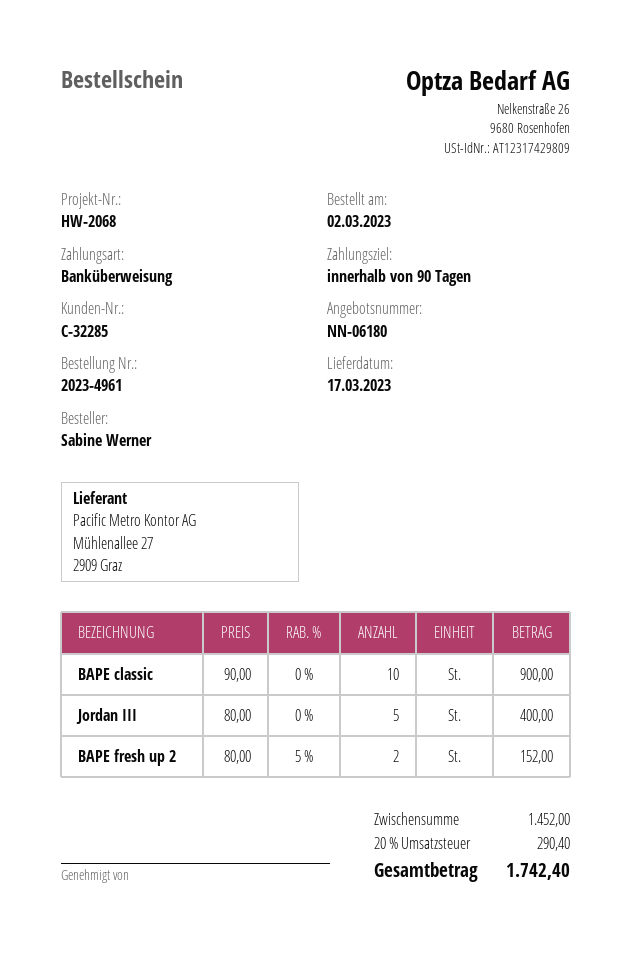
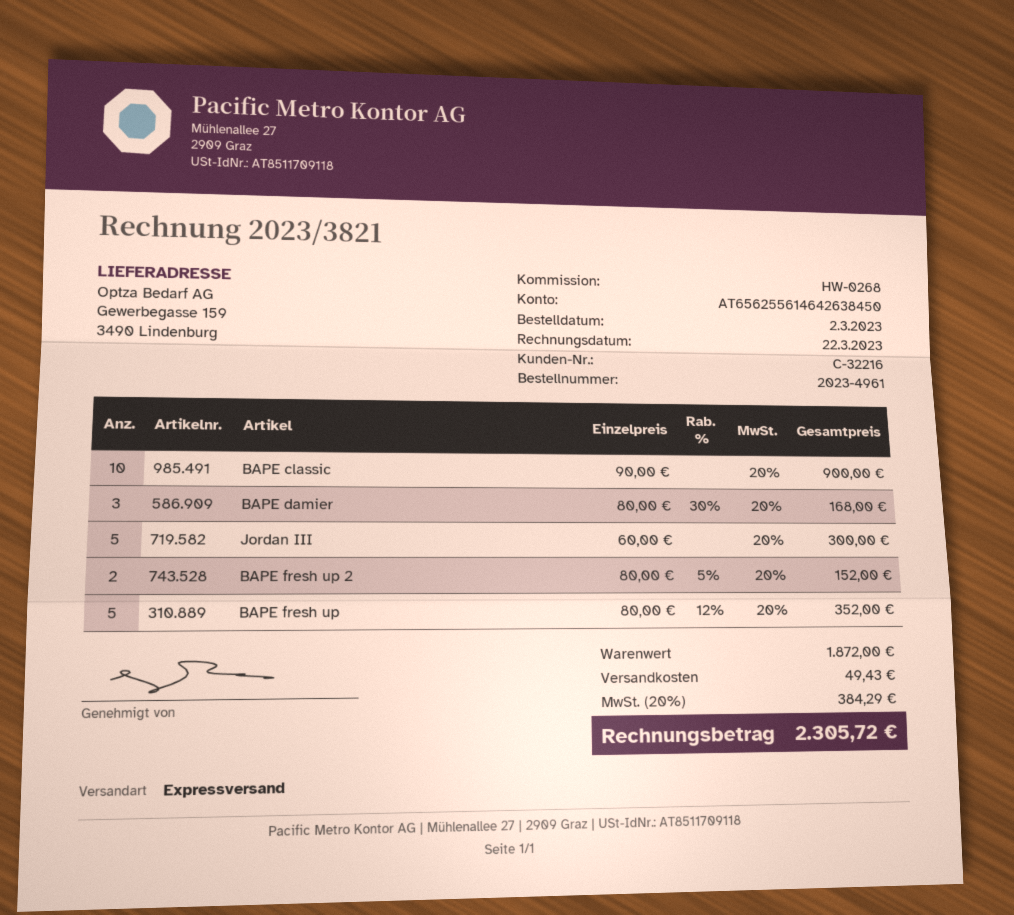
customer number: C-32285 -> C-32216
reference: HW-2068 -> HW-0268
Jordan III: 5 x 80.00 = 400.00 -> 5 x 60.00 = 300.00
BAPE damier: none -> 3 x 80.00 - 30% = 168.00
BAPE fresh up: none -> 5 x 80.00 - 12% = 352.00
subtotal: 1452.00 -> 1872.00
shipping: none -> 49.43
tax: 20% = 290.40 -> 20% = 384.29
total: 1742.40 -> 2305.72

